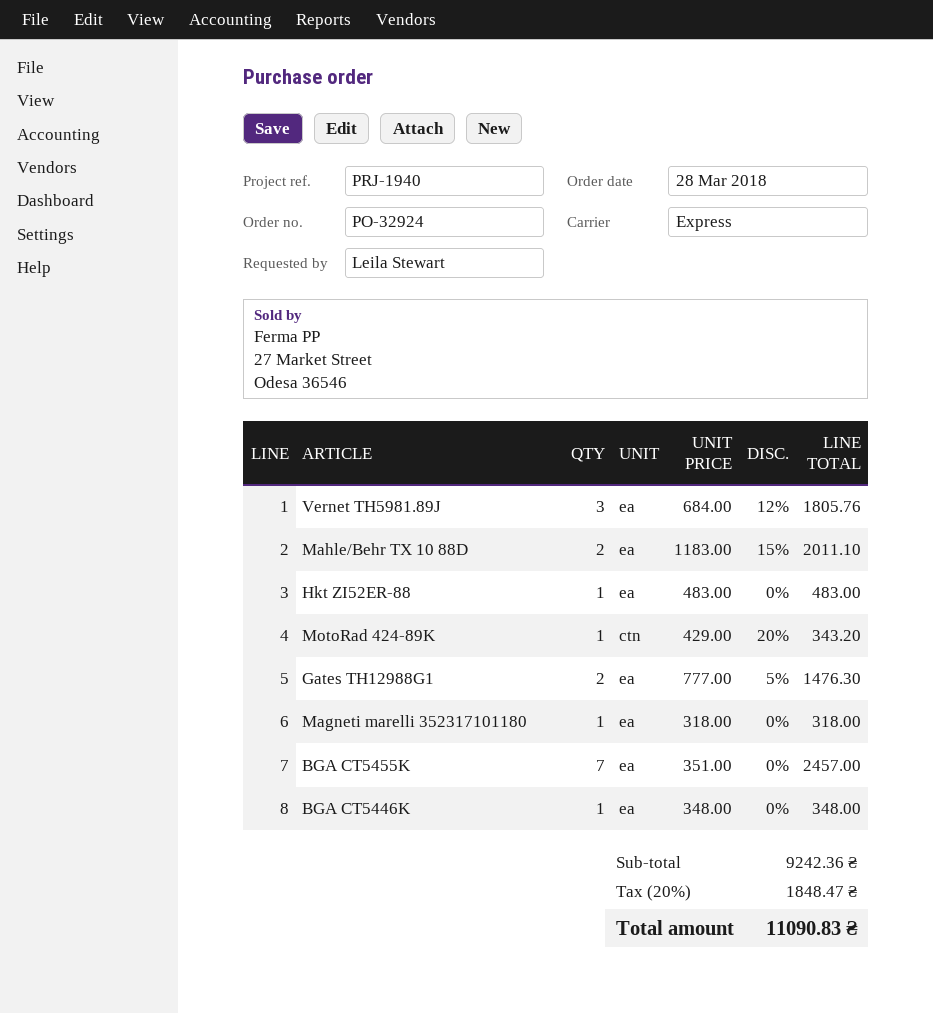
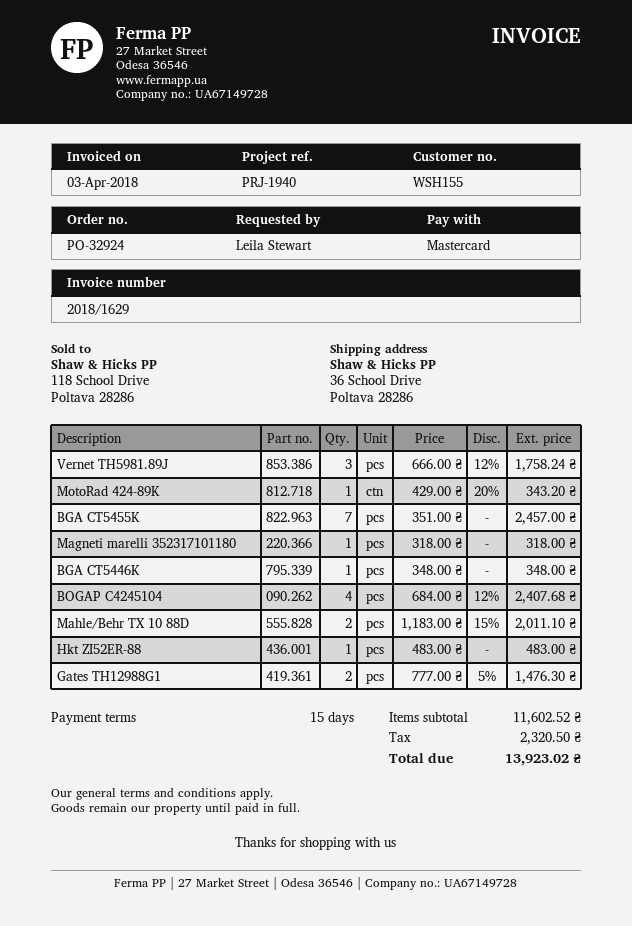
Vernet TH5981.89J: 3 x 684.00 - 12% = 1805.76 -> 3 x 666.00 - 12% = 1758.24
BOGAP C4245104: none -> 4 x 684.00 - 12% = 2407.68
subtotal: 9242.36 -> 11602.52
tax: 1848.47 -> 2320.50
total: 11090.83 -> 13923.02

